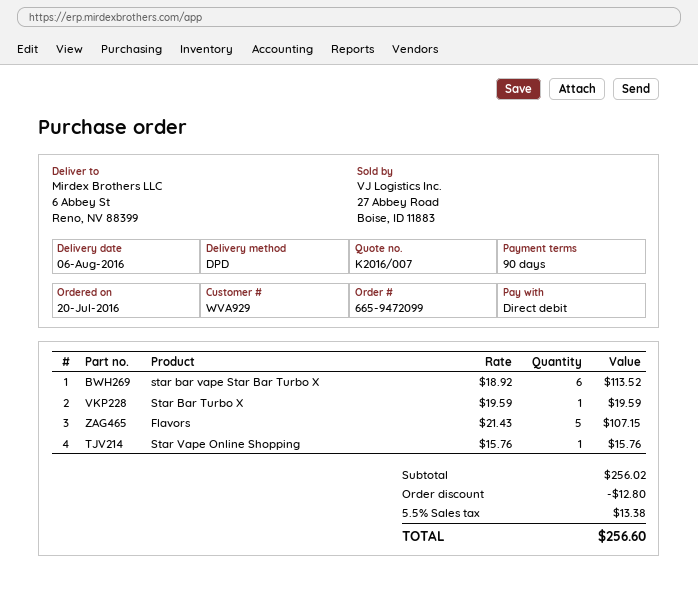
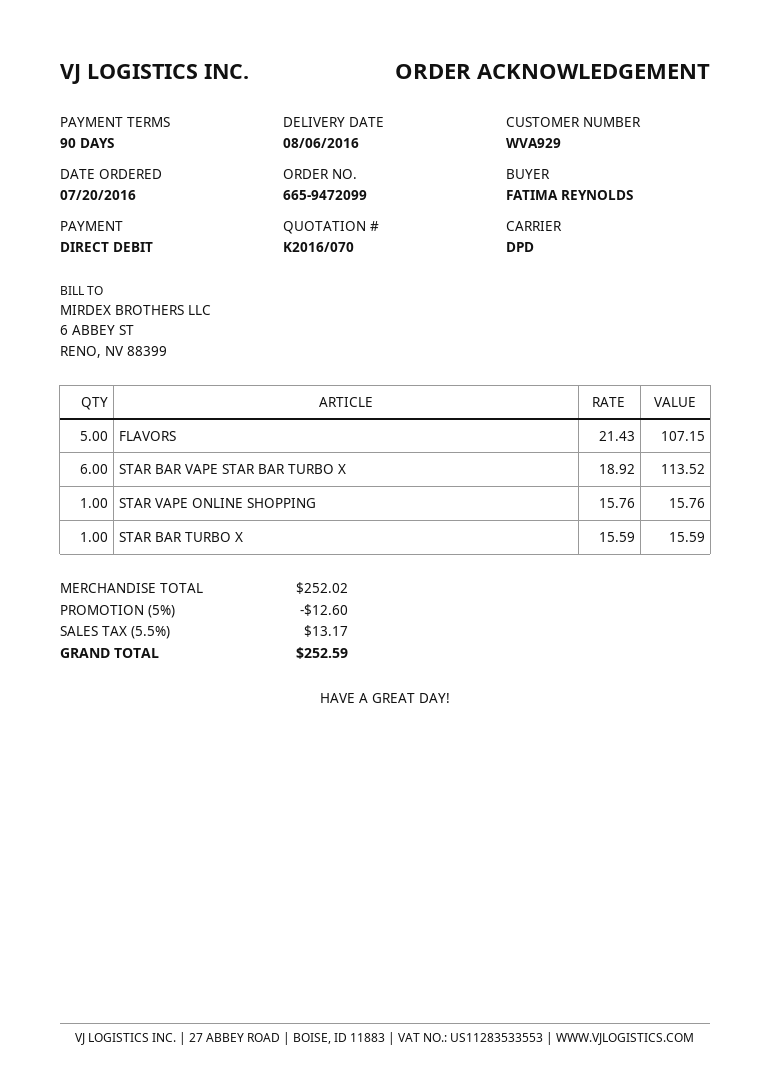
quote number: K2016/007 -> K2016/070
Star Bar Turbo X: 1 x 19.59 = 19.59 -> 1 x 15.59 = 15.59
subtotal: 256.02 -> 252.02
discount: 12.80 -> 12.60
tax: 5.5% = 13.38 -> 5.5% = 13.17
total: 256.60 -> 252.59

